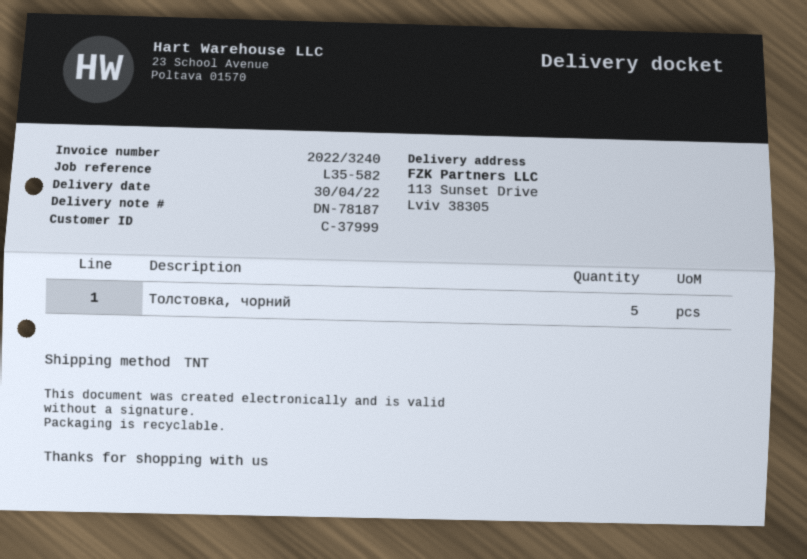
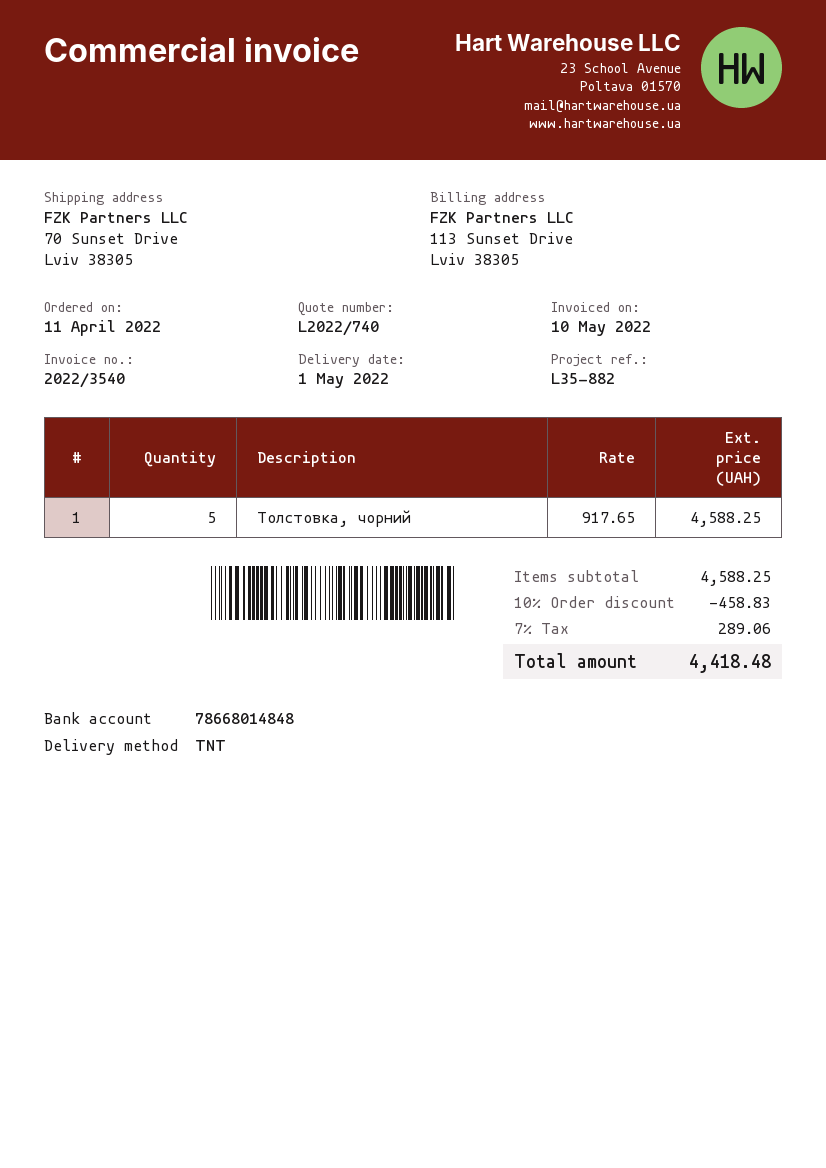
delivery date: 2022-04-30 -> 2022-05-01
invoice number: 2022/3240 -> 2022/3540
reference: L35-582 -> L35-882
ship to: 113 Sunset Drive, Lviv 38305 -> 70 Sunset Drive, Lviv 38305

